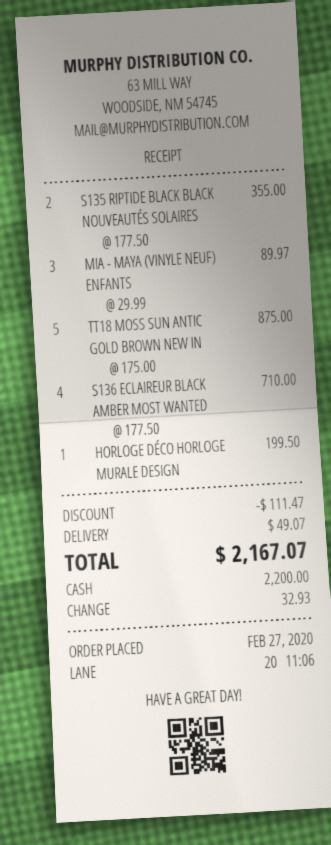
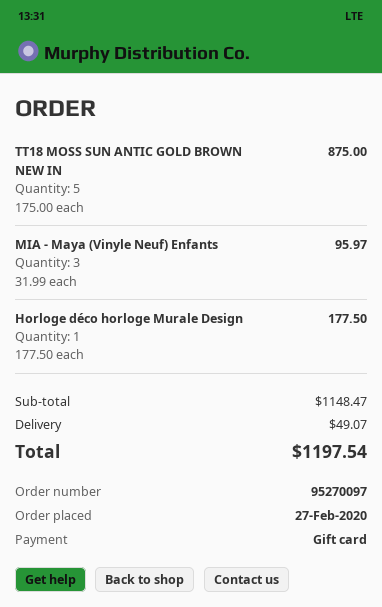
payment method: cash -> gift card
S135 RIPTIDE BLACK BLACK NOUVEAUTÉS SOLAIRES: 2 x 177.50 = 355.00 -> none
MIA - MAYA (VINYLE NEUF) ENFANTS: 3 x 29.99 = 89.97 -> 3 x 31.99 = 95.97
S136 ECLAIREUR BLACK AMBER MOST WANTED: 4 x 177.50 = 710.00 -> none
HORLOGE DÉCO HORLOGE MURALE DESIGN: 1 x 199.50 = 199.50 -> 1 x 177.50 = 177.50
discount: 111.47 -> none
total: 2167.07 -> 1197.54

